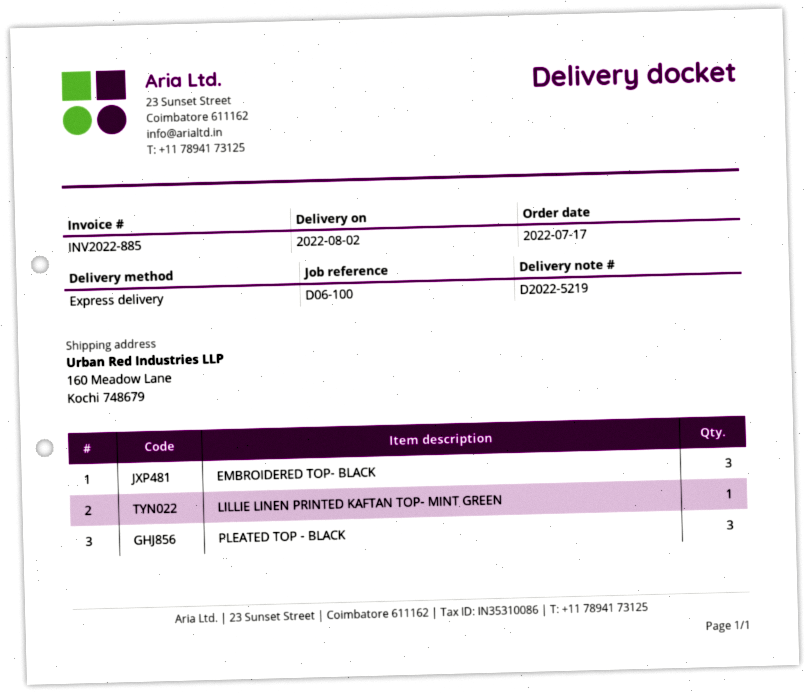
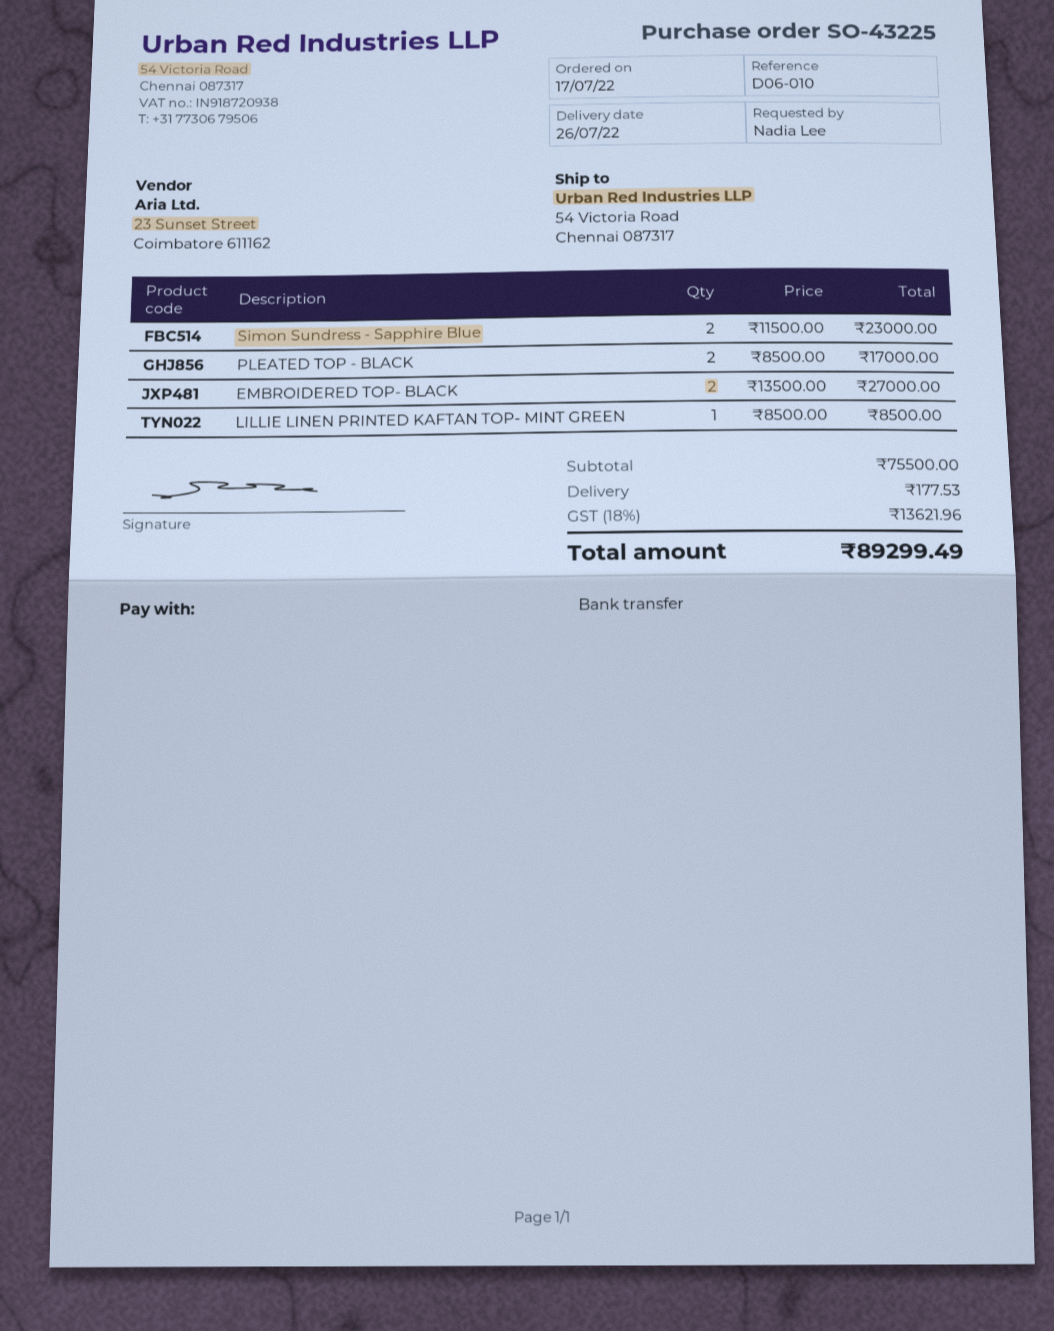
delivery date: 2022-08-02 -> 2022-07-26
reference: D06-100 -> D06-010
ship to: 160 Meadow Lane, Kochi 748679 -> 54 Victoria Road, Chennai 087317
EMBROIDERED TOP- BLACK: 3 -> 2
PLEATED TOP - BLACK: 3 -> 2
Simon Sundress - Sapphire Blue: none -> 2

